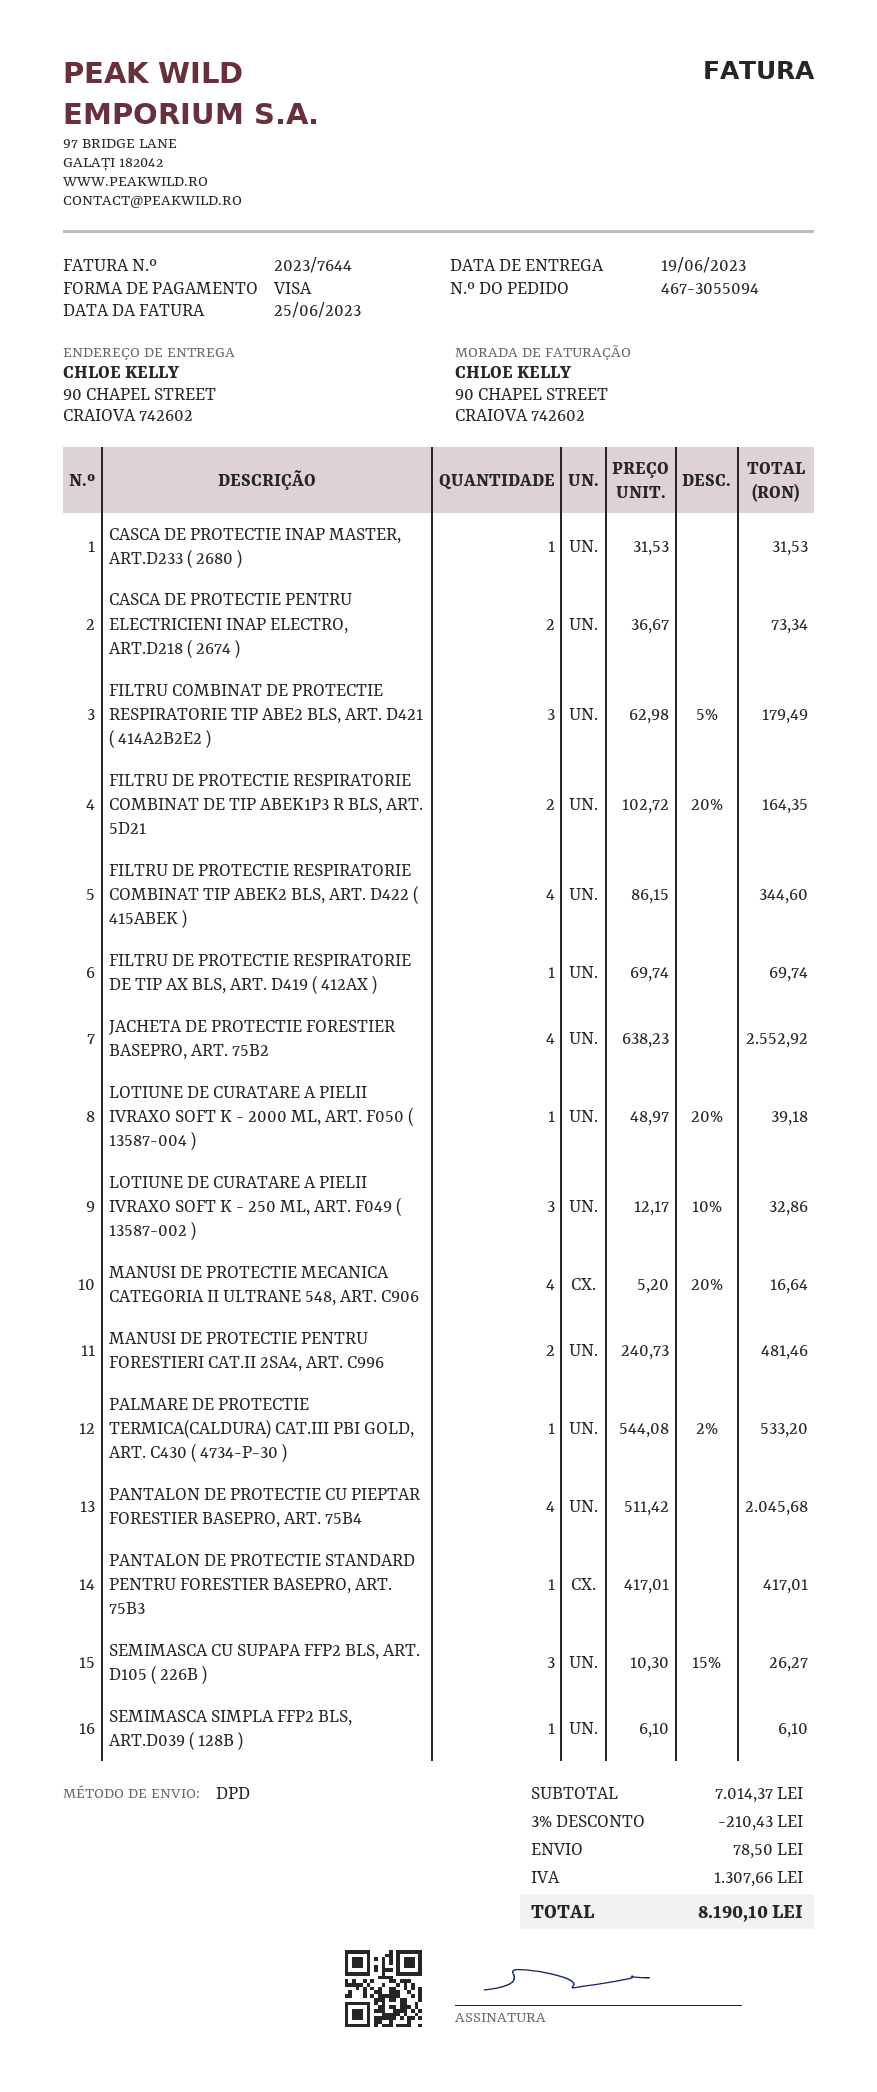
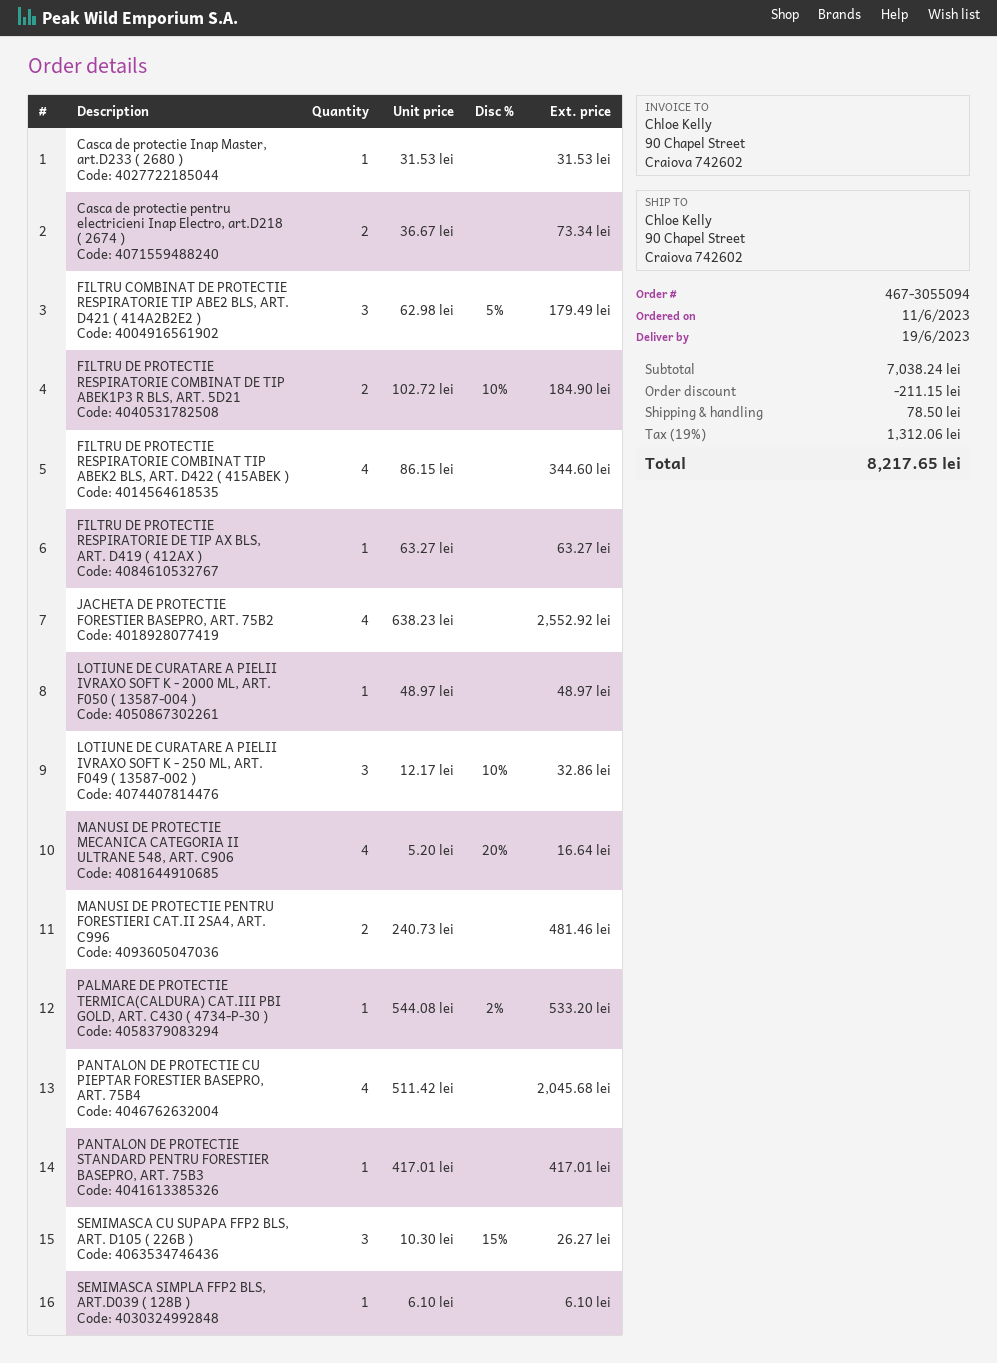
FILTRU DE PROTECTIE RESPIRATORIE COMBINAT DE TIP ABEK1P3 R BLS, ART. 5D21: 2 x 102.72 - 20% = 164.35 -> 2 x 102.72 - 10% = 184.90
FILTRU DE PROTECTIE RESPIRATORIE DE TIP AX BLS, ART. D419 ( 412AX ): 1 x 69.74 = 69.74 -> 1 x 63.27 = 63.27
LOTIUNE DE CURATARE A PIELII IVRAXO SOFT K - 2000 ML, ART. F050 ( 13587-004 ): 1 x 48.97 - 20% = 39.18 -> 1 x 48.97 = 48.97
subtotal: 7014.37 -> 7038.24
discount: 210.43 -> 211.15
tax: 1307.66 -> 1312.06
total: 8190.10 -> 8217.65

